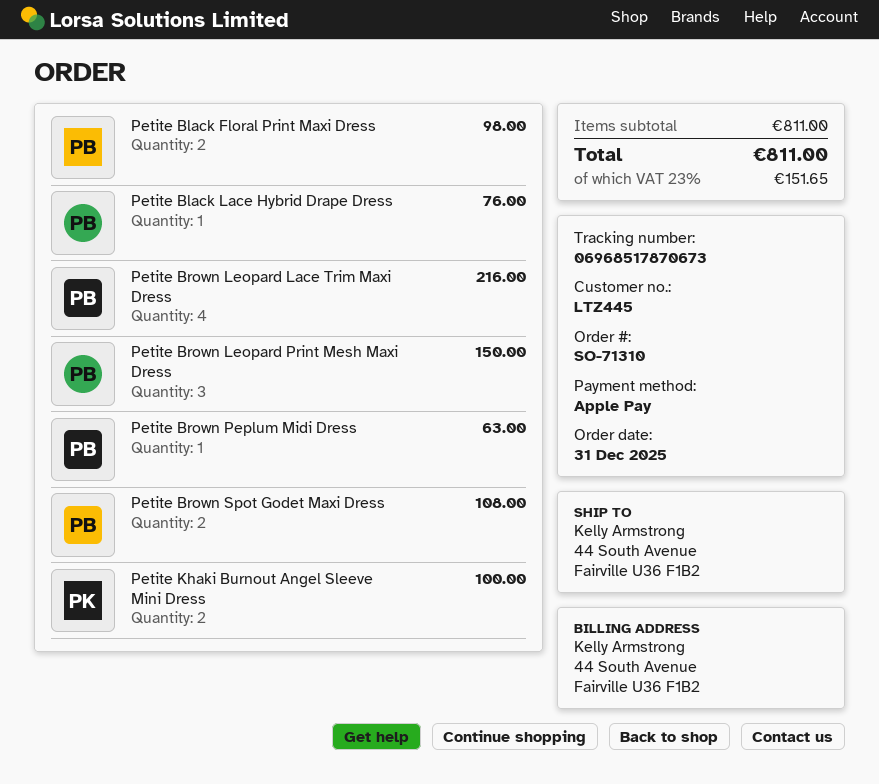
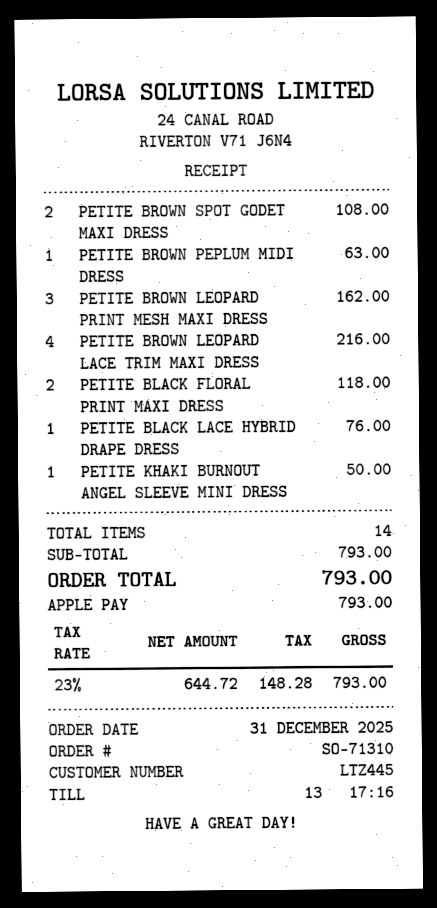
Petite Black Floral Print Maxi Dress: 2 for 98.00 -> 2 for 118.00
Petite Brown Leopard Print Mesh Maxi Dress: 3 for 150.00 -> 3 for 162.00
Petite Khaki Burnout Angel Sleeve Mini Dress: 2 for 100.00 -> 1 for 50.00
subtotal: 811.00 -> 793.00
tax: 23% = 151.65 -> 23% = 148.28
total: 811.00 -> 793.00

